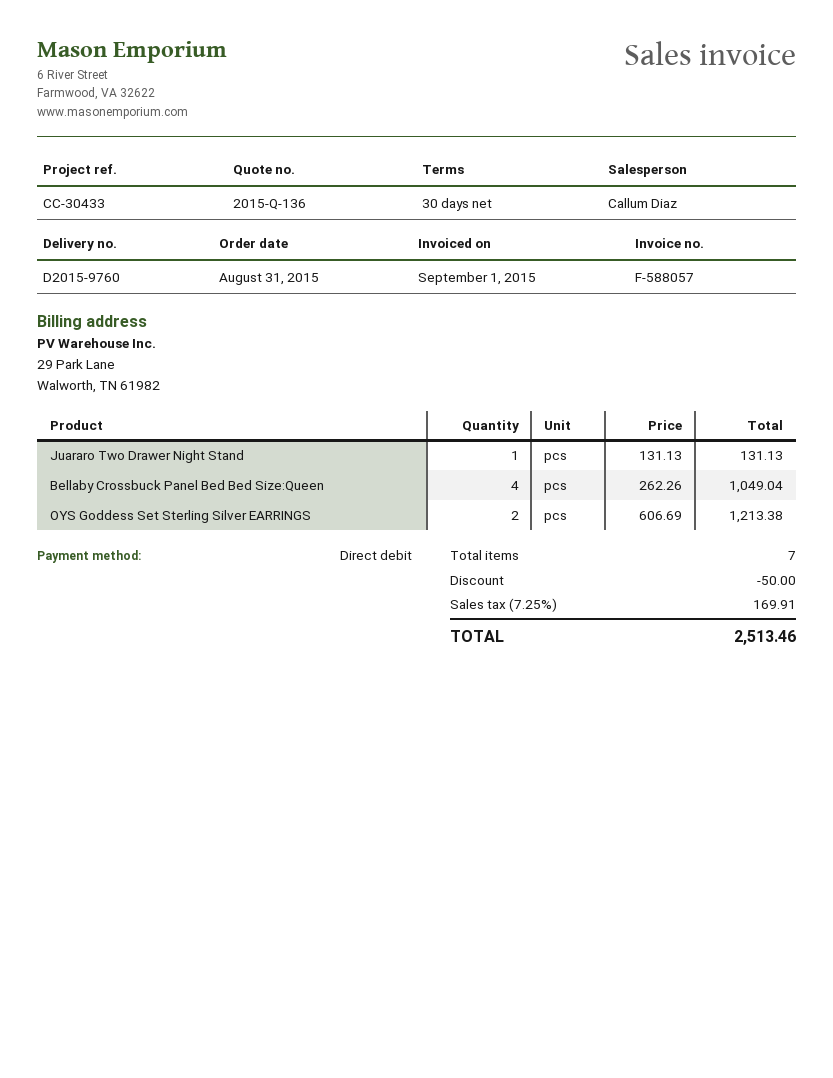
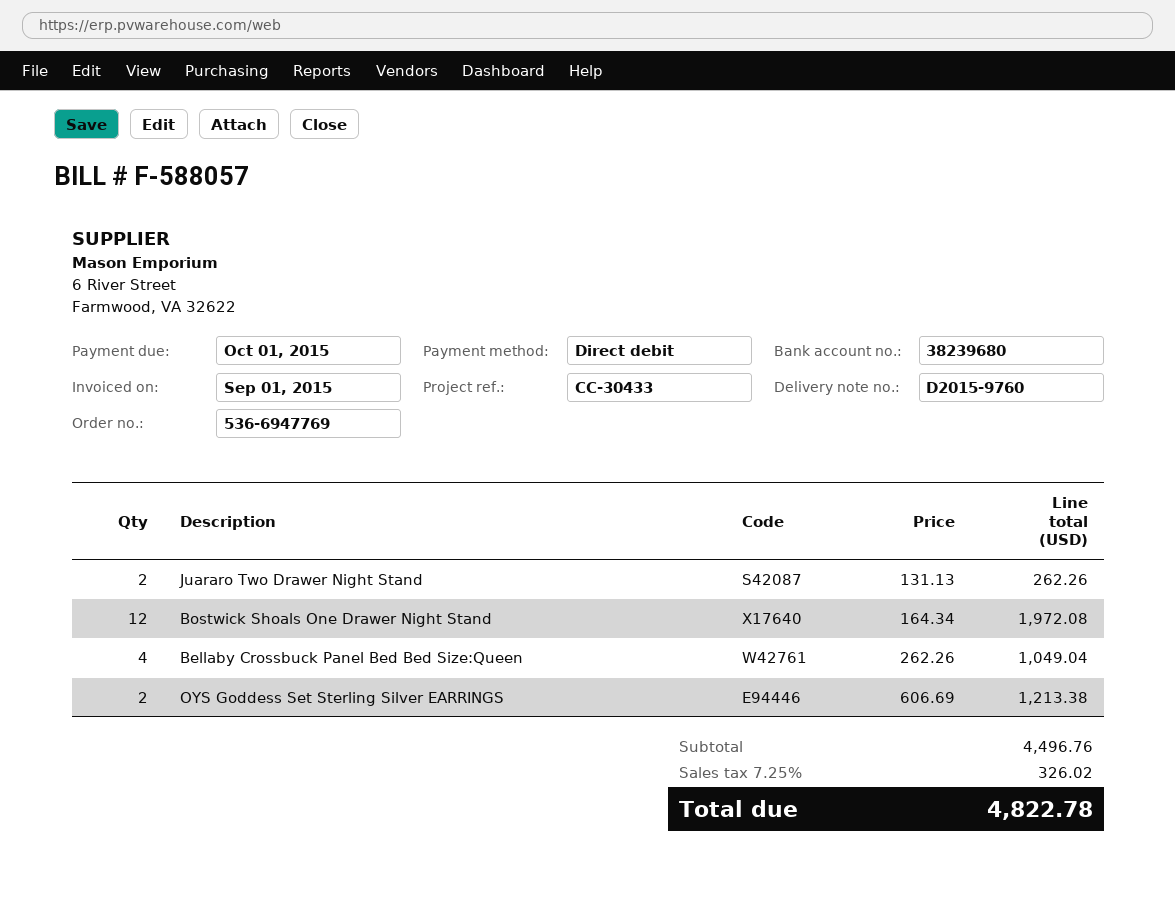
Juararo Two Drawer Night Stand: 1 x 131.13 = 131.13 -> 2 x 131.13 = 262.26
Bostwick Shoals One Drawer Night Stand: none -> 12 x 164.34 = 1972.08
discount: 50.00 -> none
tax: 7.25% = 169.91 -> 7.25% = 326.02
total: 2513.46 -> 4822.78

